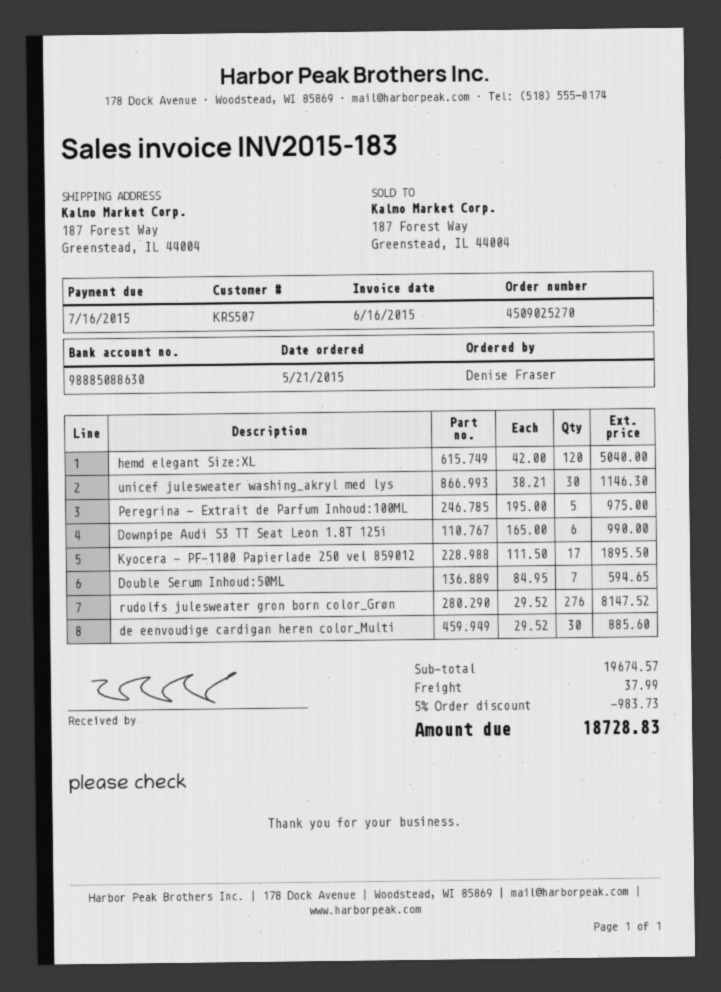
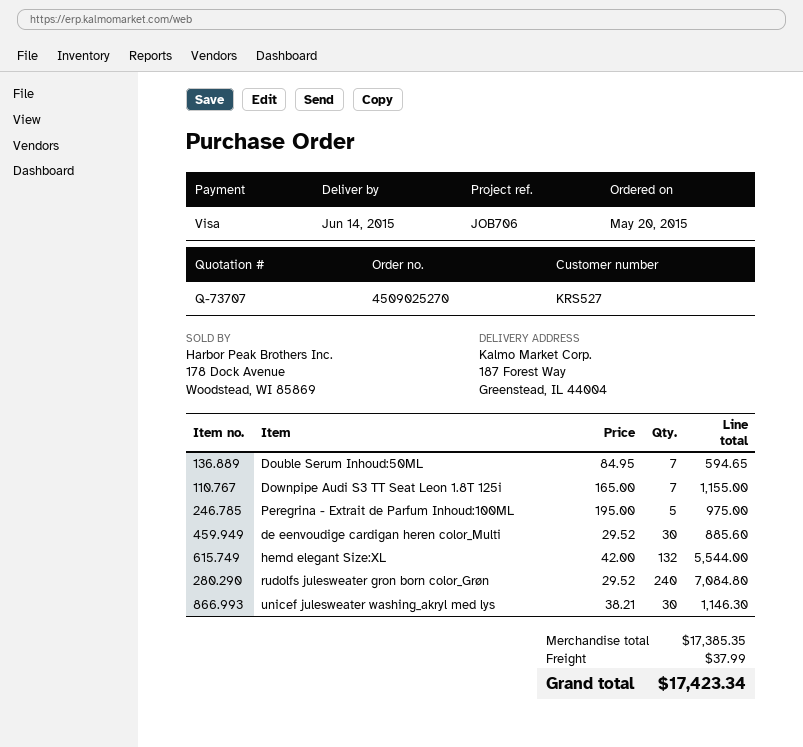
order date: 2015-05-21 -> 2015-05-20
customer number: KRS507 -> KRS527
hemd elegant Size:XL: 120 x 42.00 = 5040.00 -> 132 x 42.00 = 5544.00
Downpipe Audi S3 TT Seat Leon 1.8T 125i: 6 x 165.00 = 990.00 -> 7 x 165.00 = 1155.00
Kyocera - PF-1100 Papierlade 250 vel 859012: 17 x 111.50 = 1895.50 -> none
rudolfs julesweater gron born color_Grøn: 276 x 29.52 = 8147.52 -> 240 x 29.52 = 7084.80
subtotal: 19674.57 -> 17385.35
discount: 5% = 983.73 -> none
total: 18728.83 -> 17423.34

